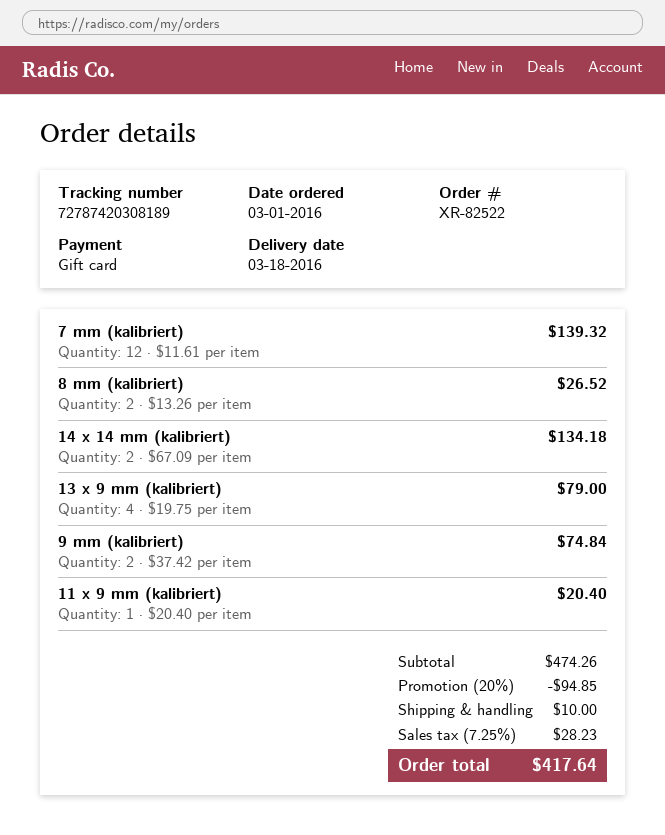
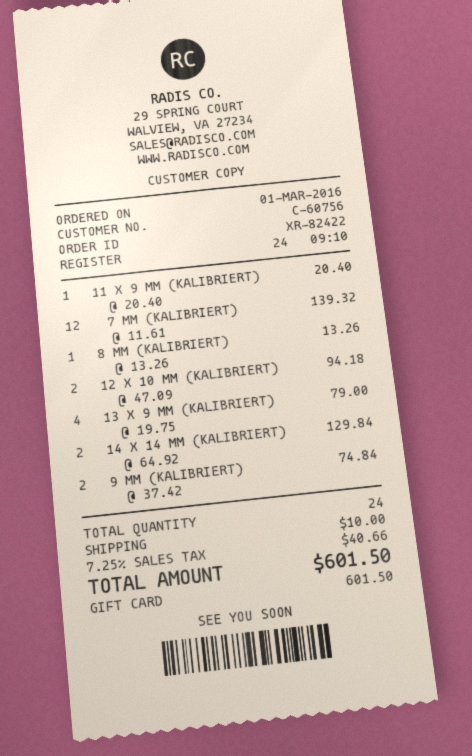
order number: XR-82522 -> XR-82422
8 mm (kalibriert): 2 x 13.26 = 26.52 -> 1 x 13.26 = 13.26
14 x 14 mm (kalibriert): 2 x 67.09 = 134.18 -> 2 x 64.92 = 129.84
12 X 10 MM (KALIBRIERT): none -> 2 x 47.09 = 94.18
discount: 20% = 94.85 -> none
tax: 7.25% = 28.23 -> 7.25% = 40.66
total: 417.64 -> 601.50

